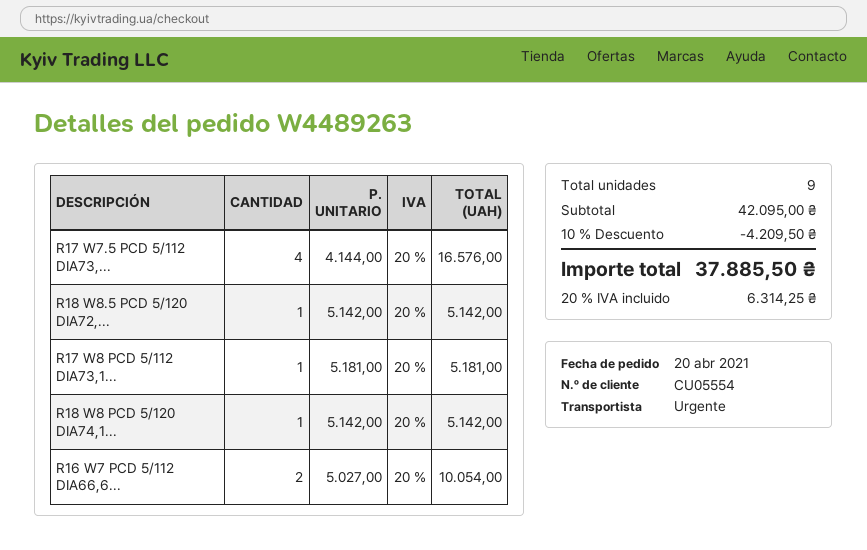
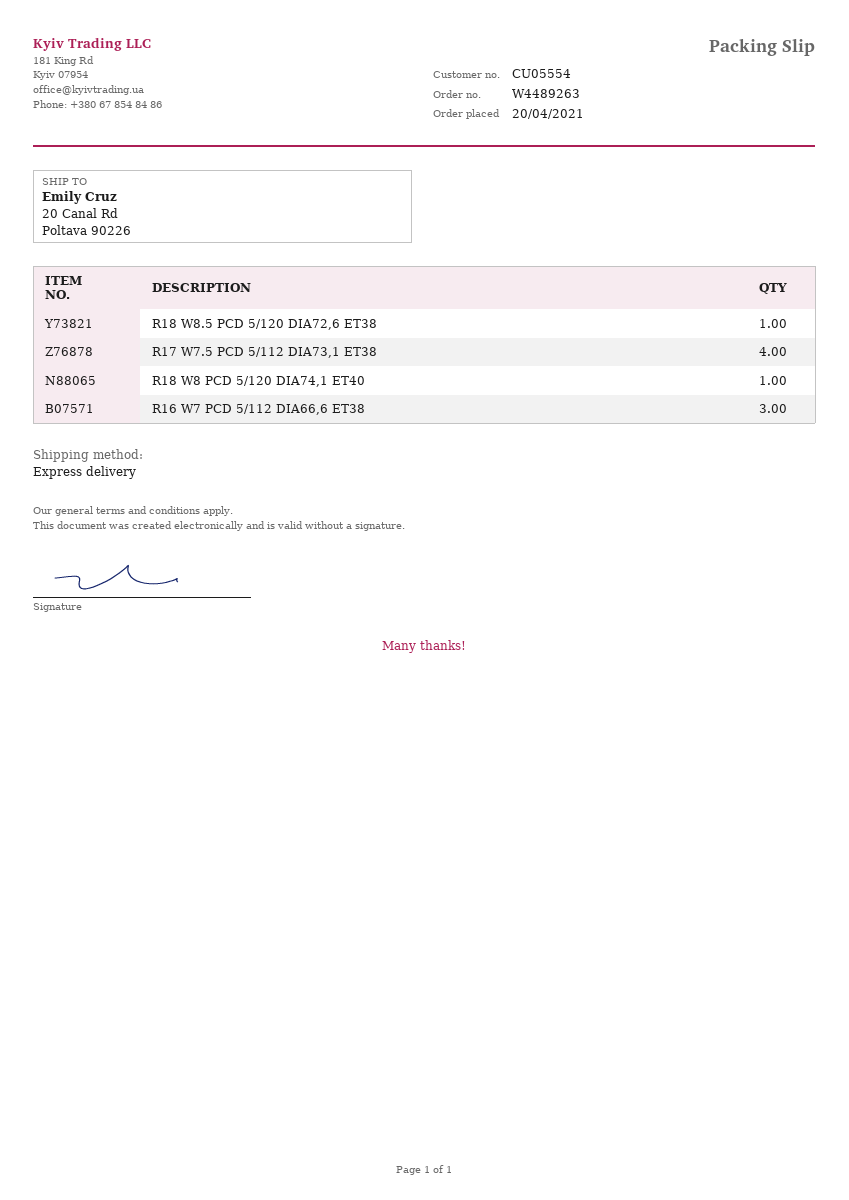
R17 W8 PCD 5/112 DIA73,1...: 1 -> none
R16 W7 PCD 5/112 DIA66,6...: 2 -> 3

